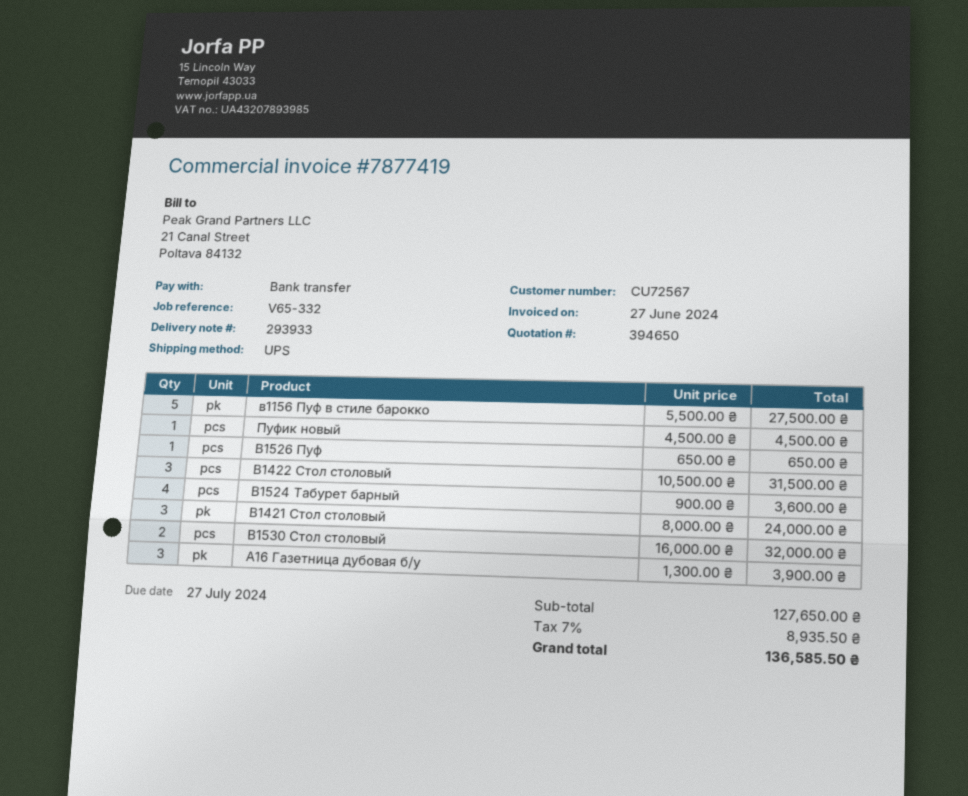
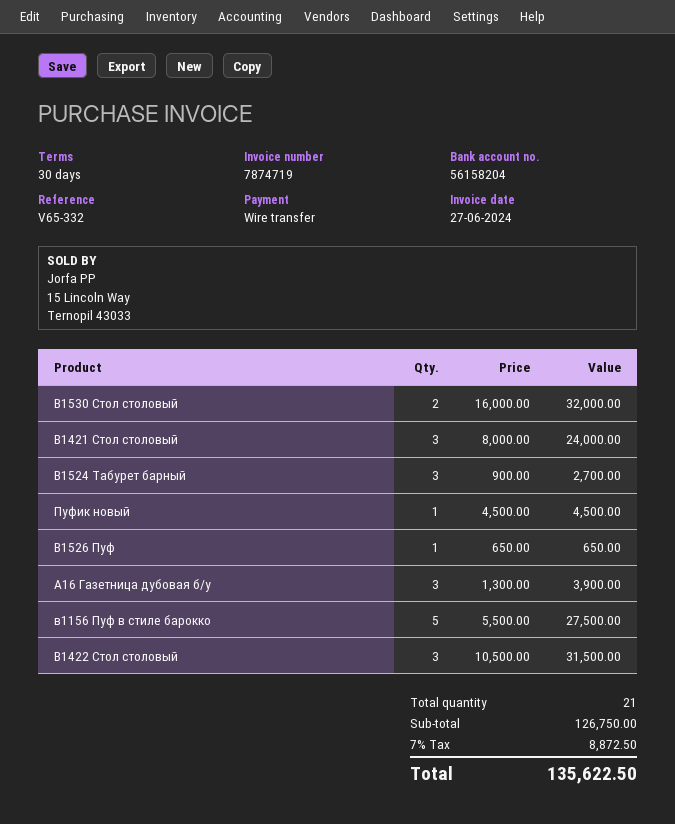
invoice number: 7877419 -> 7874719
В1524 Табурет барный: 4 x 900.00 = 3600.00 -> 3 x 900.00 = 2700.00
subtotal: 127650.00 -> 126750.00
tax: 7% = 8935.50 -> 7% = 8872.50
total: 136585.50 -> 135622.50

